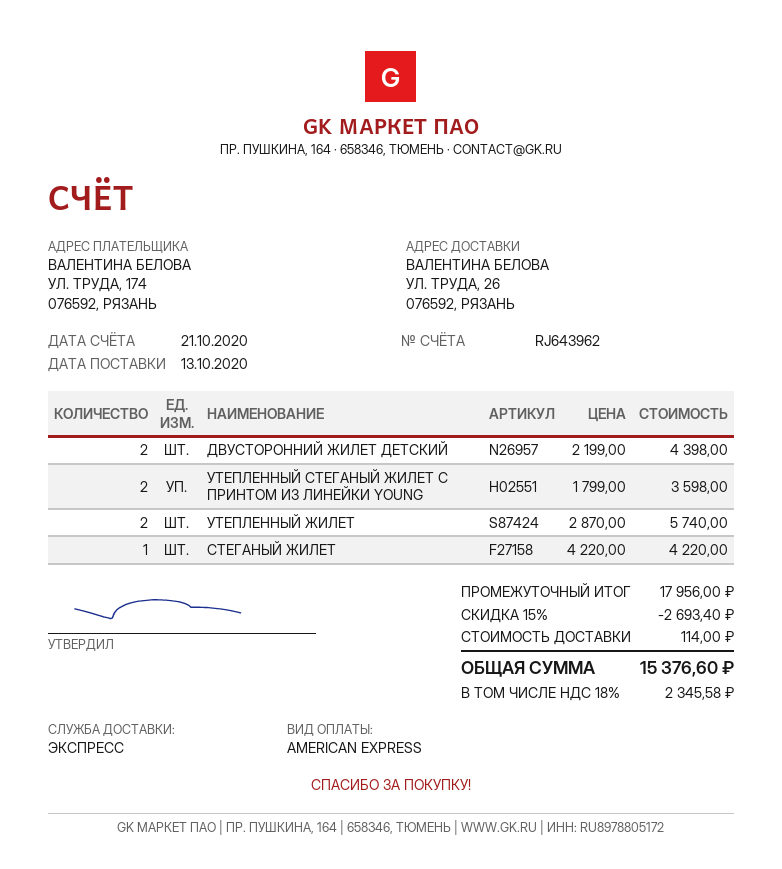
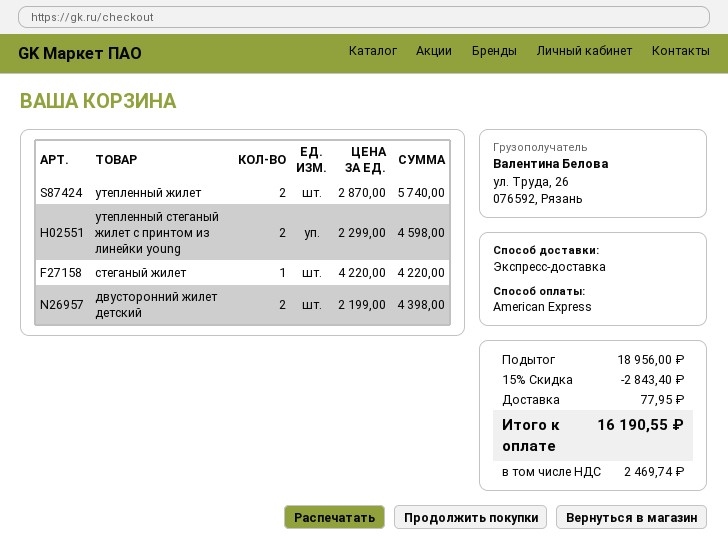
УТЕПЛЕННЫЙ СТЕГАНЫЙ ЖИЛЕТ С ПРИНТОМ ИЗ ЛИНЕЙКИ YOUNG: 2 x 1799.00 = 3598.00 -> 2 x 2299.00 = 4598.00
subtotal: 17956.00 -> 18956.00
discount: 15% = 2693.40 -> 15% = 2843.40
shipping: 114.00 -> 77.95
tax: 2345.58 -> 2469.74
total: 15376.60 -> 16190.55

